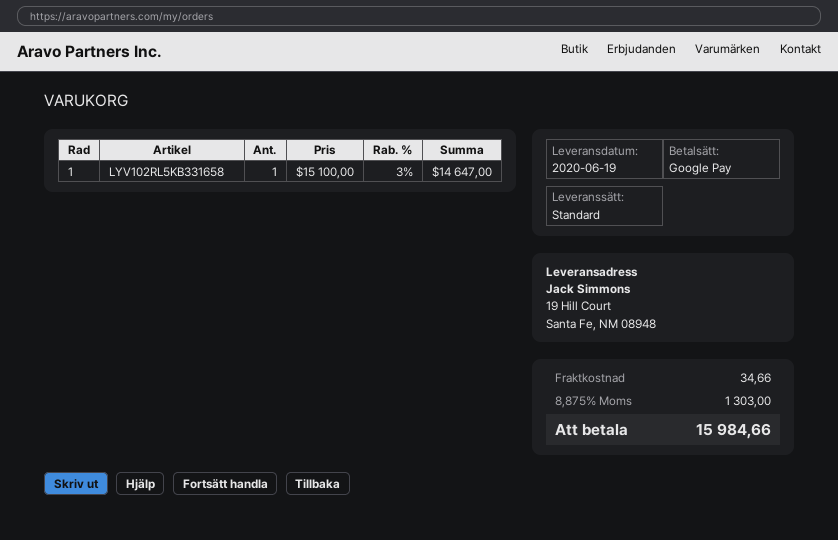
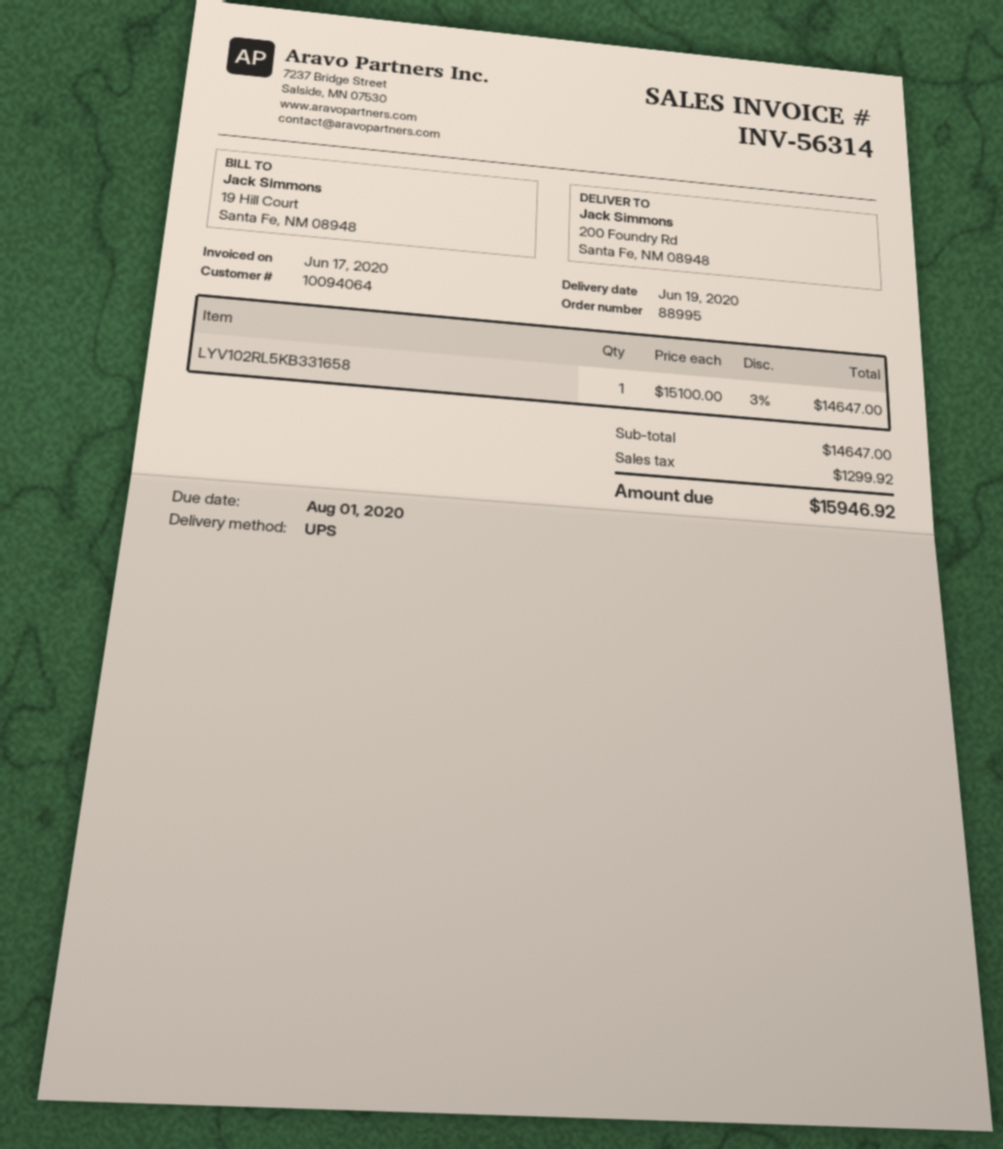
shipping method: standard -> UPS
ship to: 19 Hill Court, Santa Fe, NM 08948 -> 200 Foundry Rd, Santa Fe, NM 08948
shipping: 34.66 -> none
tax: 1303.00 -> 1299.92
total: 15984.66 -> 15946.92

